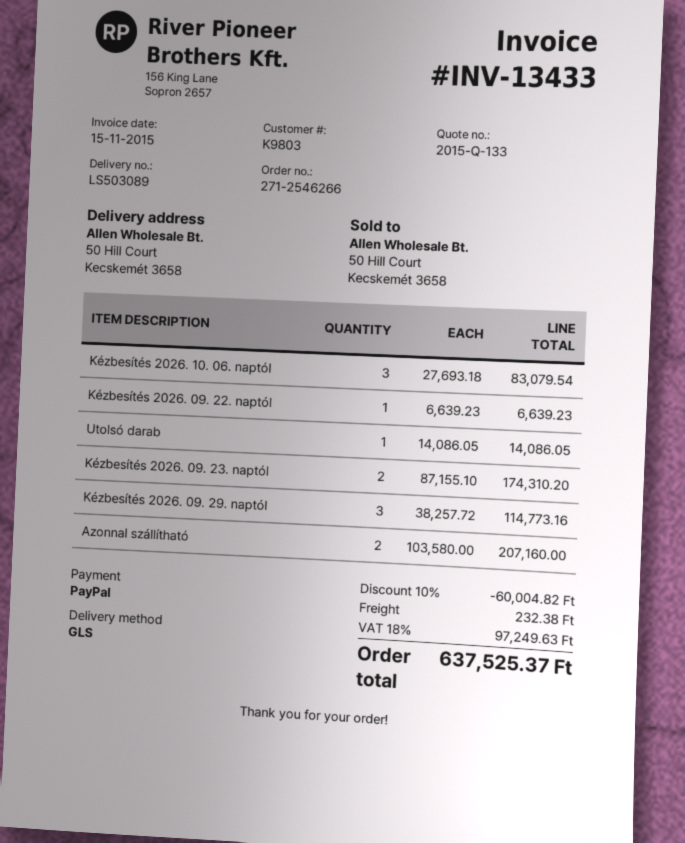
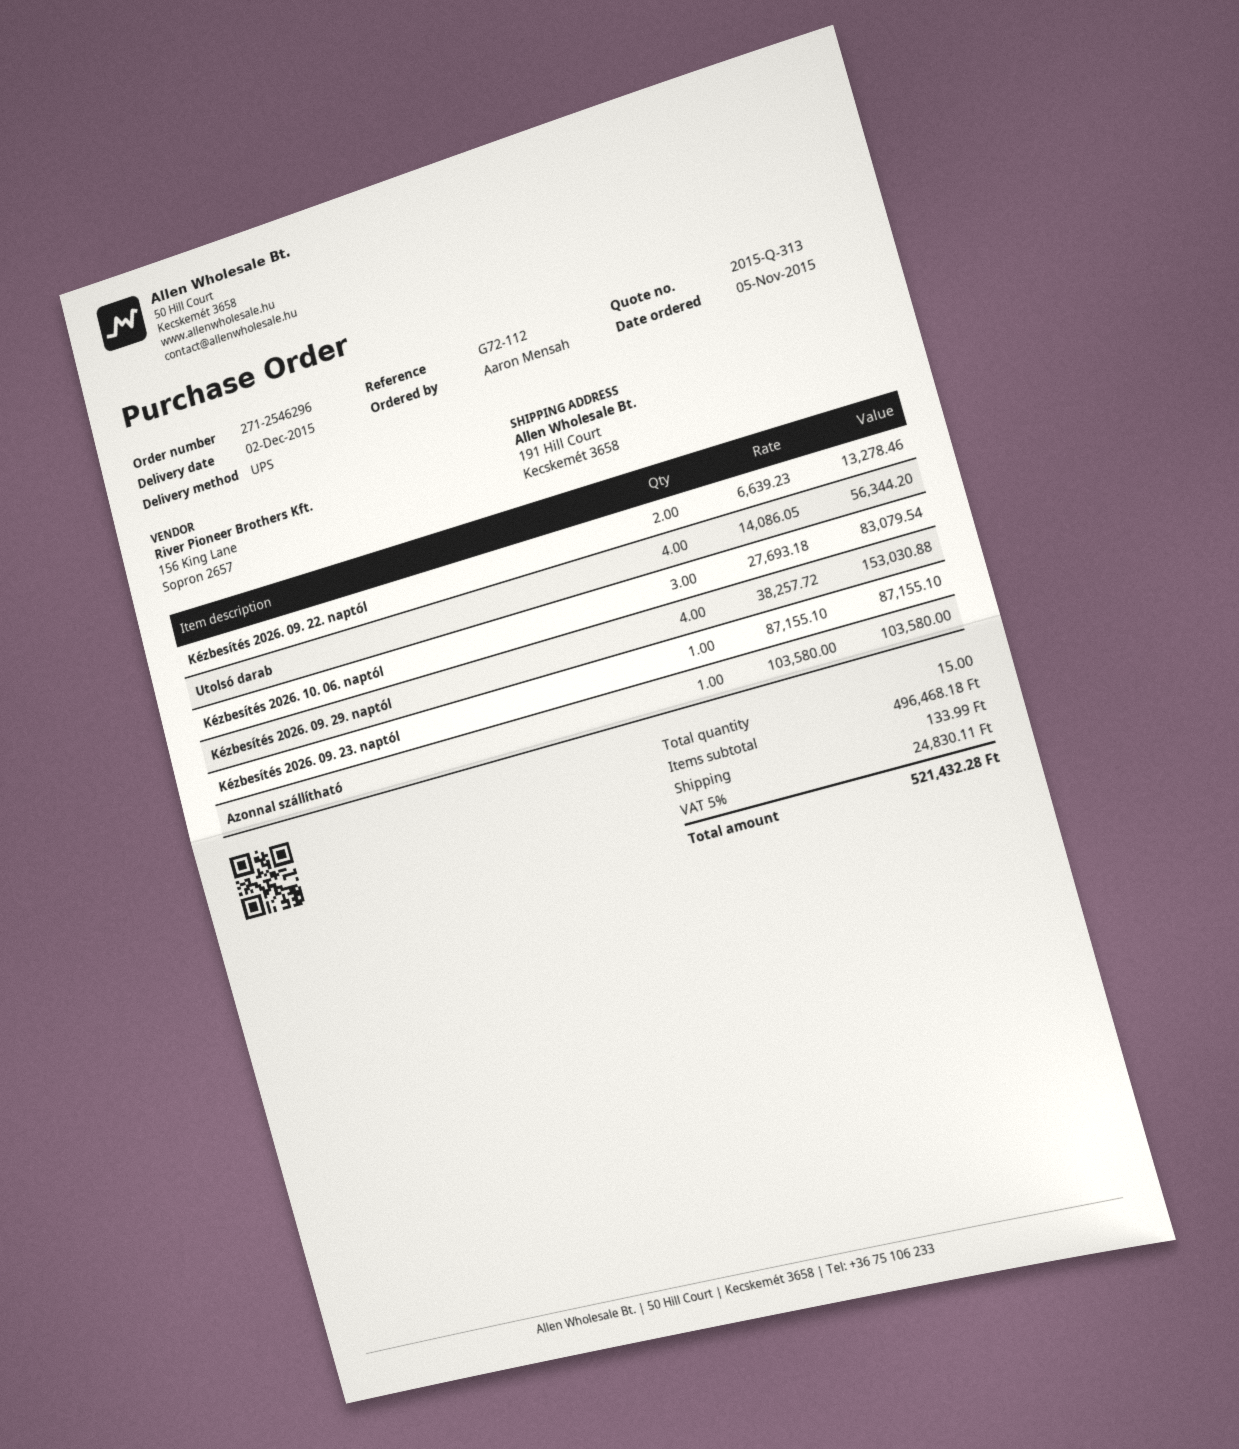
quote number: 2015-Q-133 -> 2015-Q-313
order number: 271-2546266 -> 271-2546296
shipping method: GLS -> UPS
ship to: 50 Hill Court, Kecskemét 3658 -> 191 Hill Court, Kecskemét 3658
Kézbesítés 2026. 09. 22. naptól: 1 x 6639.23 = 6639.23 -> 2 x 6639.23 = 13278.46
Utolsó darab: 1 x 14086.05 = 14086.05 -> 4 x 14086.05 = 56344.20
Kézbesítés 2026. 09. 23. naptól: 2 x 87155.10 = 174310.20 -> 1 x 87155.10 = 87155.10
Kézbesítés 2026. 09. 29. naptól: 3 x 38257.72 = 114773.16 -> 4 x 38257.72 = 153030.88
Azonnal szállítható: 2 x 103580.00 = 207160.00 -> 1 x 103580.00 = 103580.00
discount: 10% = 60004.82 -> none
shipping: 232.38 -> 133.99
tax: 18% = 97249.63 -> 5% = 24830.11
total: 637525.37 -> 521432.28

